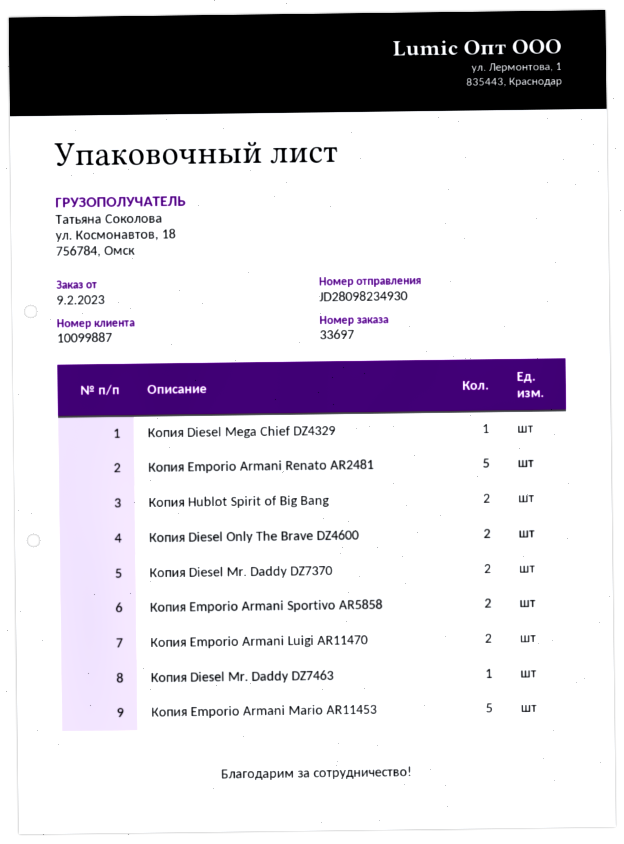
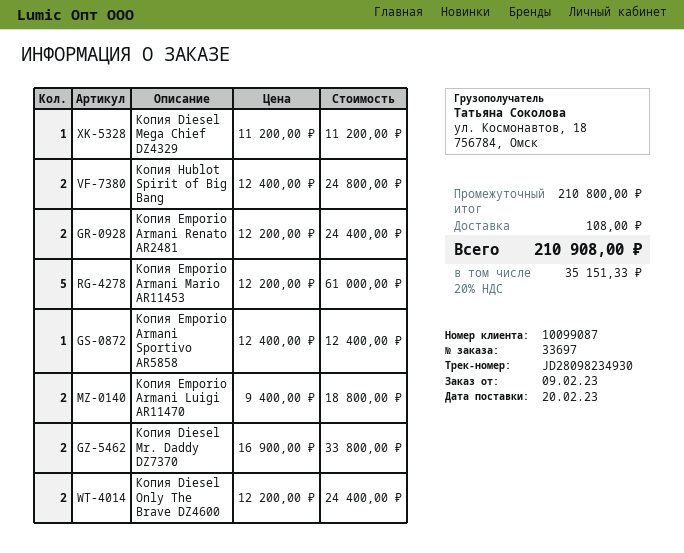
customer number: 10099887 -> 10099087
Копия Emporio Armani Renato AR2481: 5 -> 2
Копия Emporio Armani Sportivo AR5858: 2 -> 1
Копия Diesel Mr. Daddy DZ7463: 1 -> none

